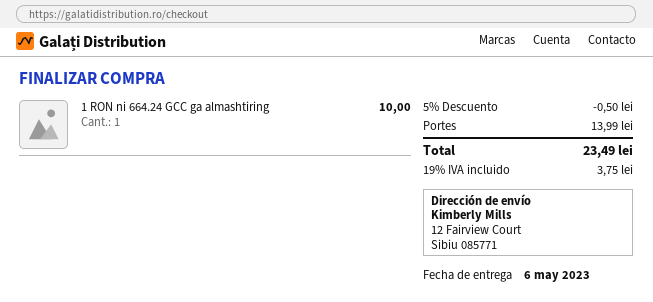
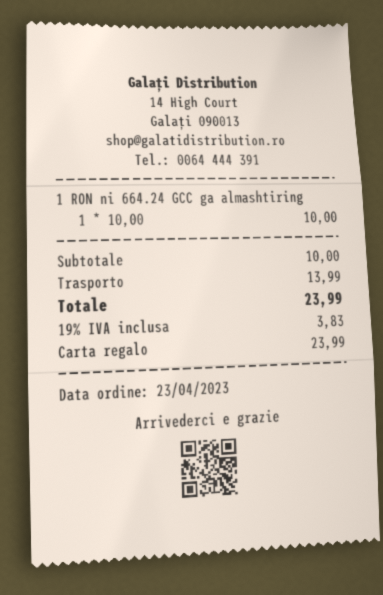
discount: 5% = 0.50 -> none
tax: 19% = 3.75 -> 19% = 3.83
total: 23.49 -> 23.99

